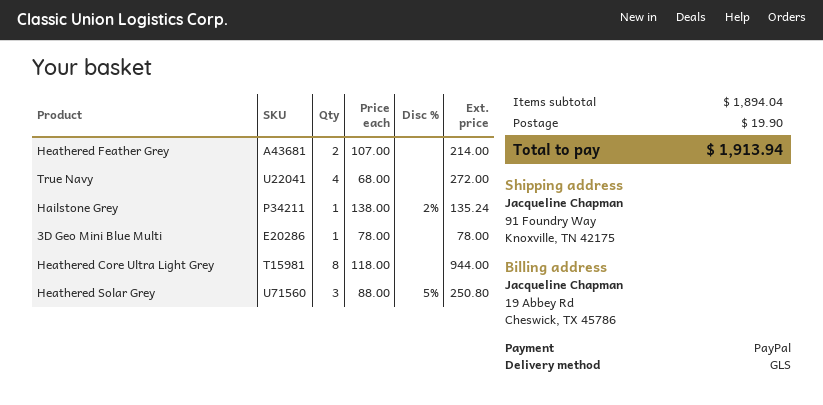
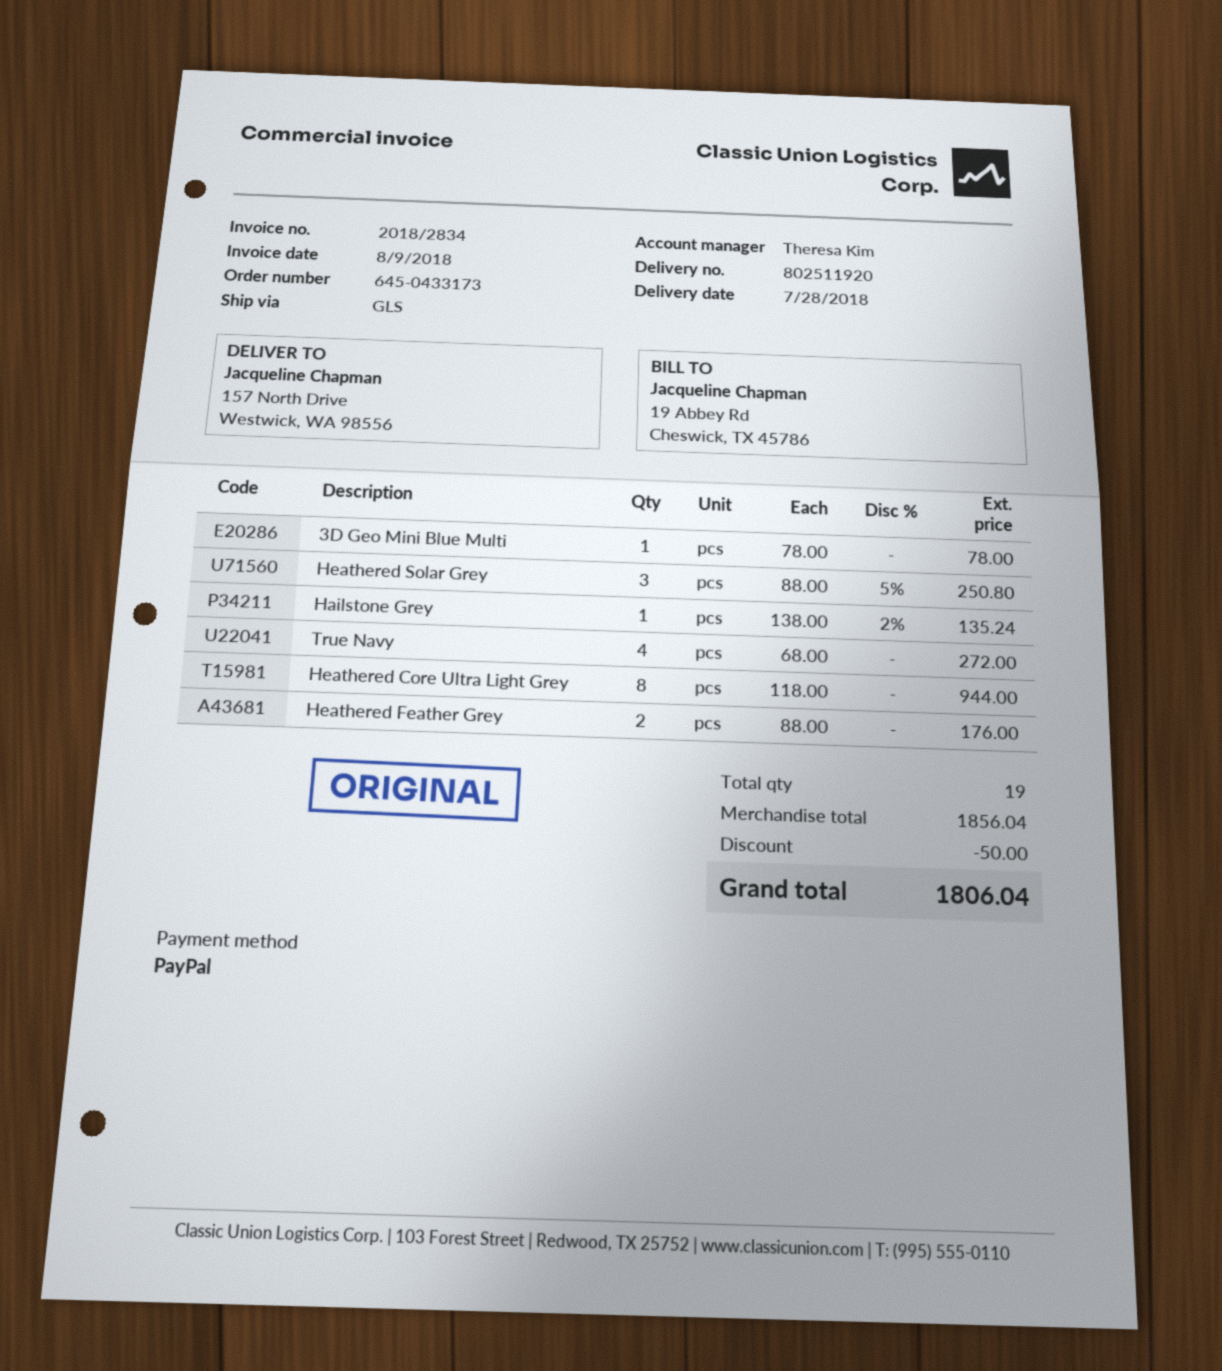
ship to: 91 Foundry Way, Knoxville, TN 42175 -> 157 North Drive, Westwick, WA 98556
Heathered Feather Grey: 2 x 107.00 = 214.00 -> 2 x 88.00 = 176.00
subtotal: 1894.04 -> 1856.04
discount: none -> 50.00
shipping: 19.90 -> none
total: 1913.94 -> 1806.04

